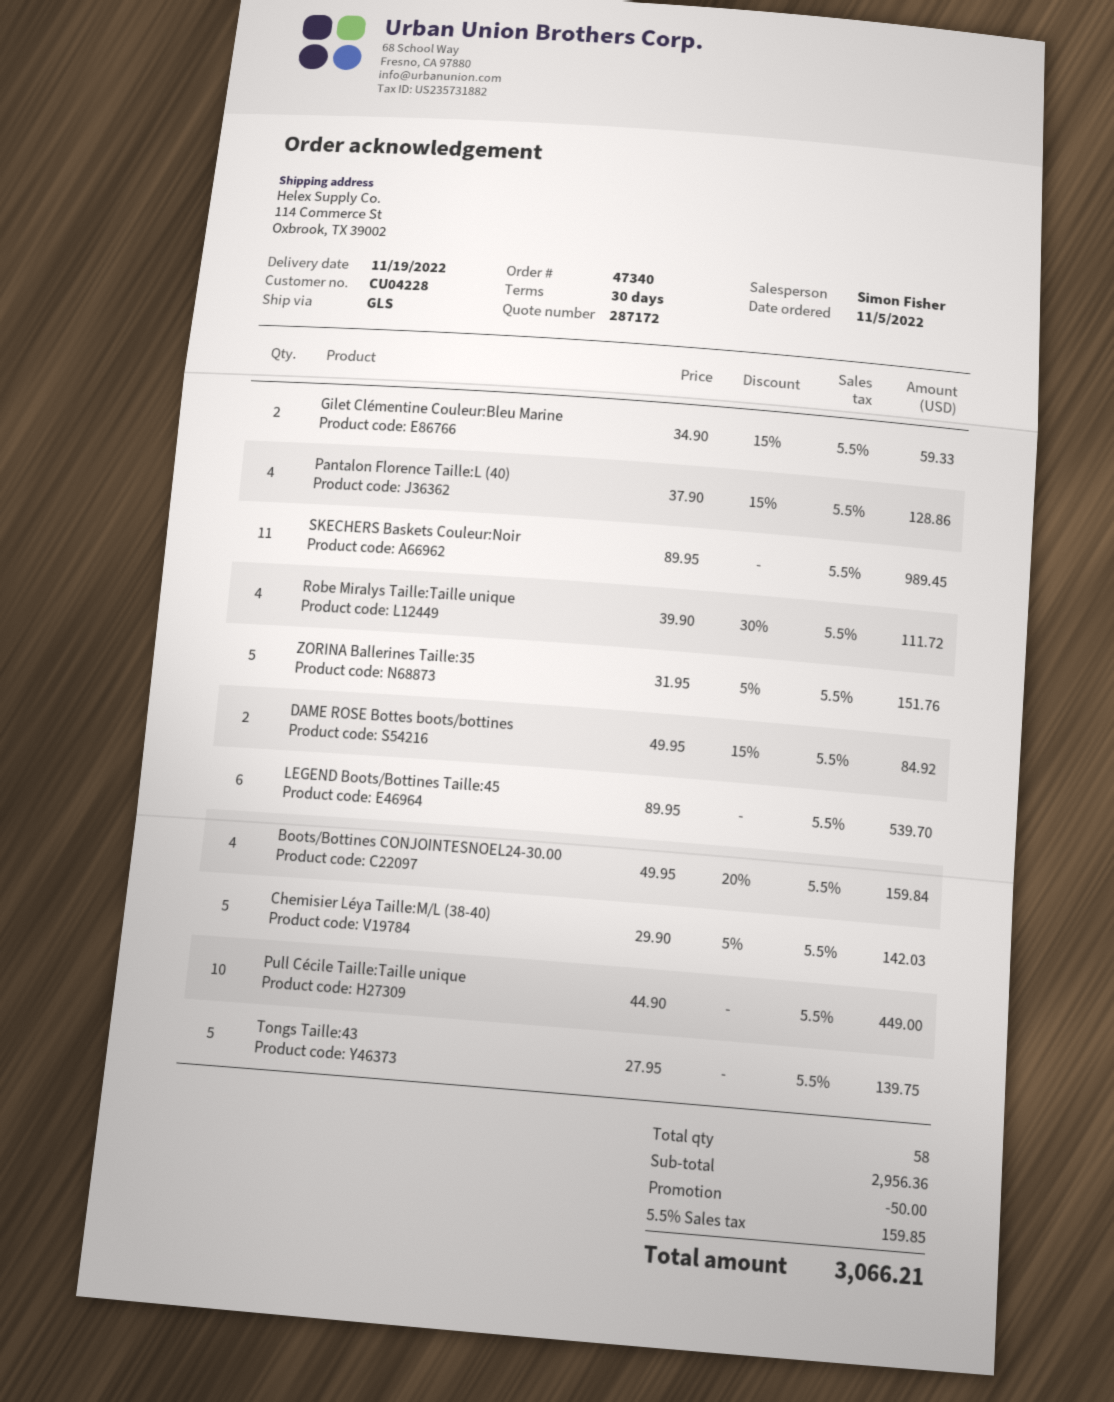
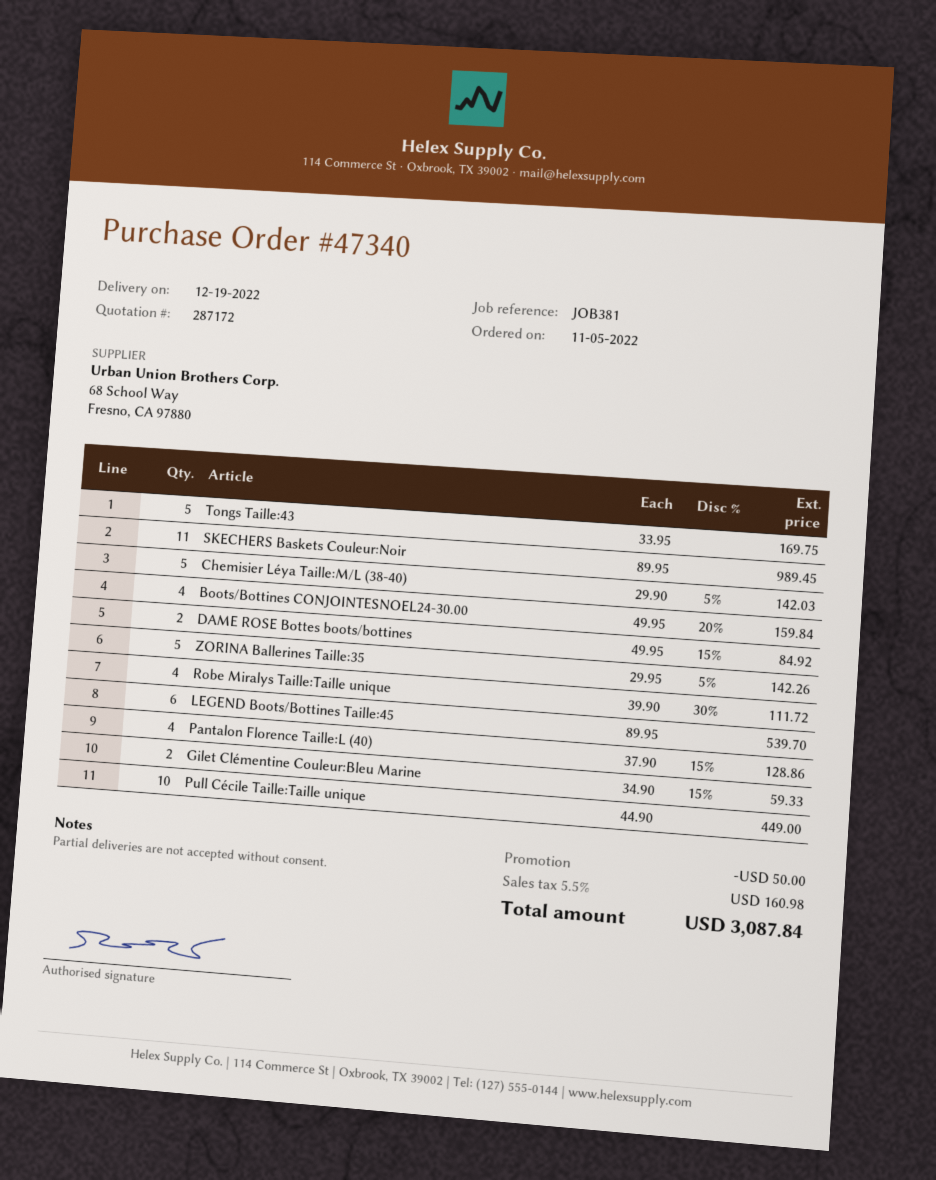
delivery date: 2022-11-19 -> 2022-12-19
ZORINA Ballerines Taille:35: 5 x 31.95 - 5% = 151.76 -> 5 x 29.95 - 5% = 142.26
Tongs Taille:43: 5 x 27.95 = 139.75 -> 5 x 33.95 = 169.75
tax: 5.5% = 159.85 -> 5.5% = 160.98
total: 3066.21 -> 3087.84

